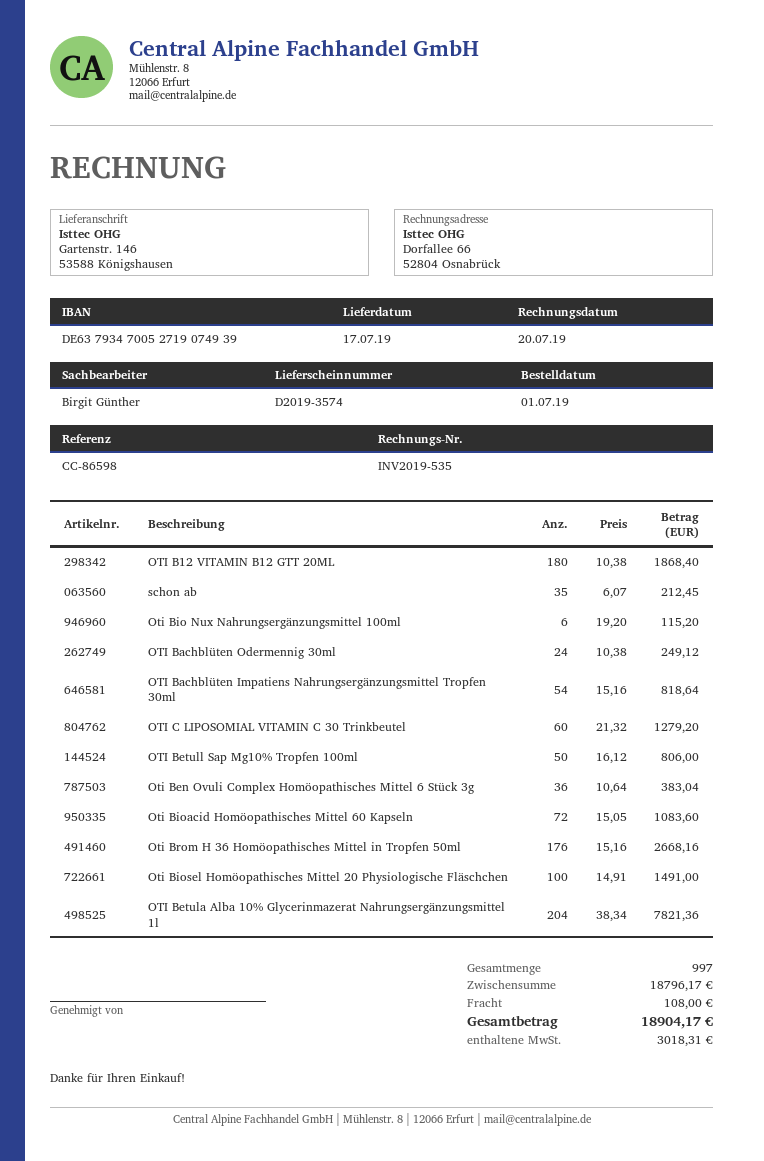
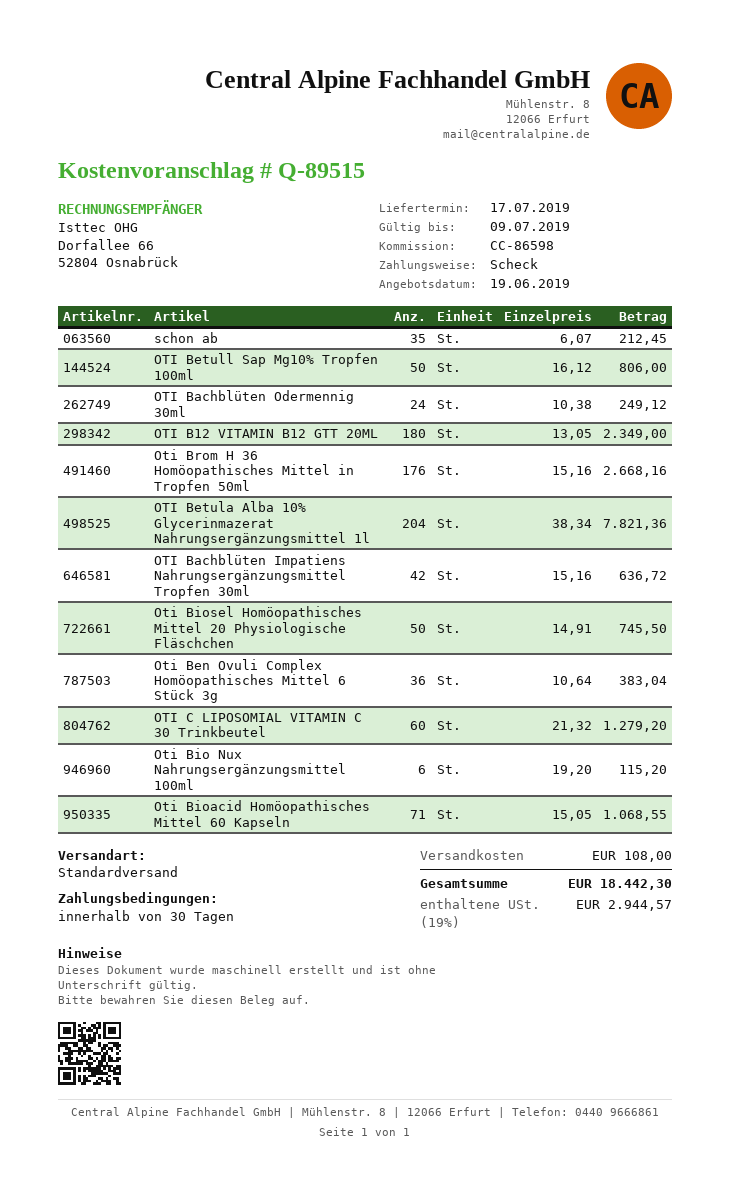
OTI B12 VITAMIN B12 GTT 20ML: 180 x 10.38 = 1868.40 -> 180 x 13.05 = 2349.00
OTI Bachblüten Impatiens Nahrungsergänzungsmittel Tropfen 30ml: 54 x 15.16 = 818.64 -> 42 x 15.16 = 636.72
Oti Bioacid Homöopathisches Mittel 60 Kapseln: 72 x 15.05 = 1083.60 -> 71 x 15.05 = 1068.55
Oti Biosel Homöopathisches Mittel 20 Physiologische Fläschchen: 100 x 14.91 = 1491.00 -> 50 x 14.91 = 745.50
tax: 3018.31 -> 2944.57
total: 18904.17 -> 18442.30

